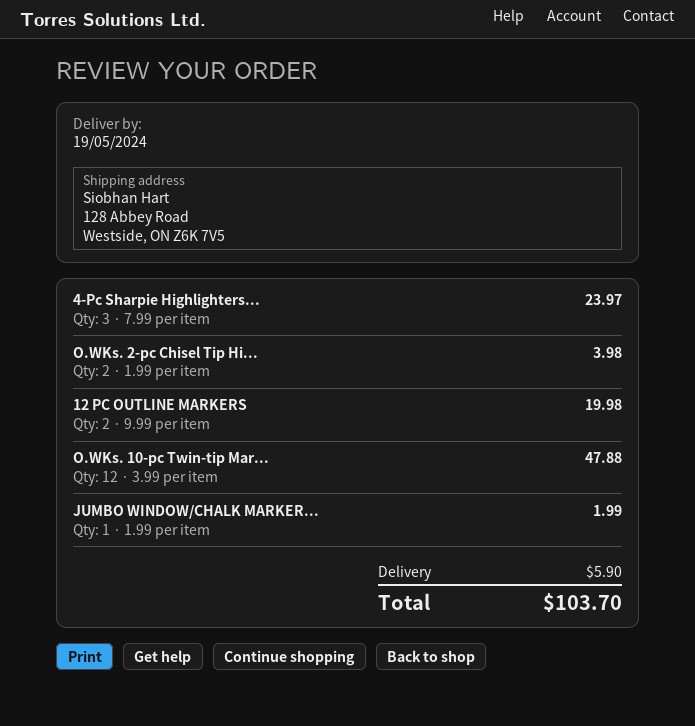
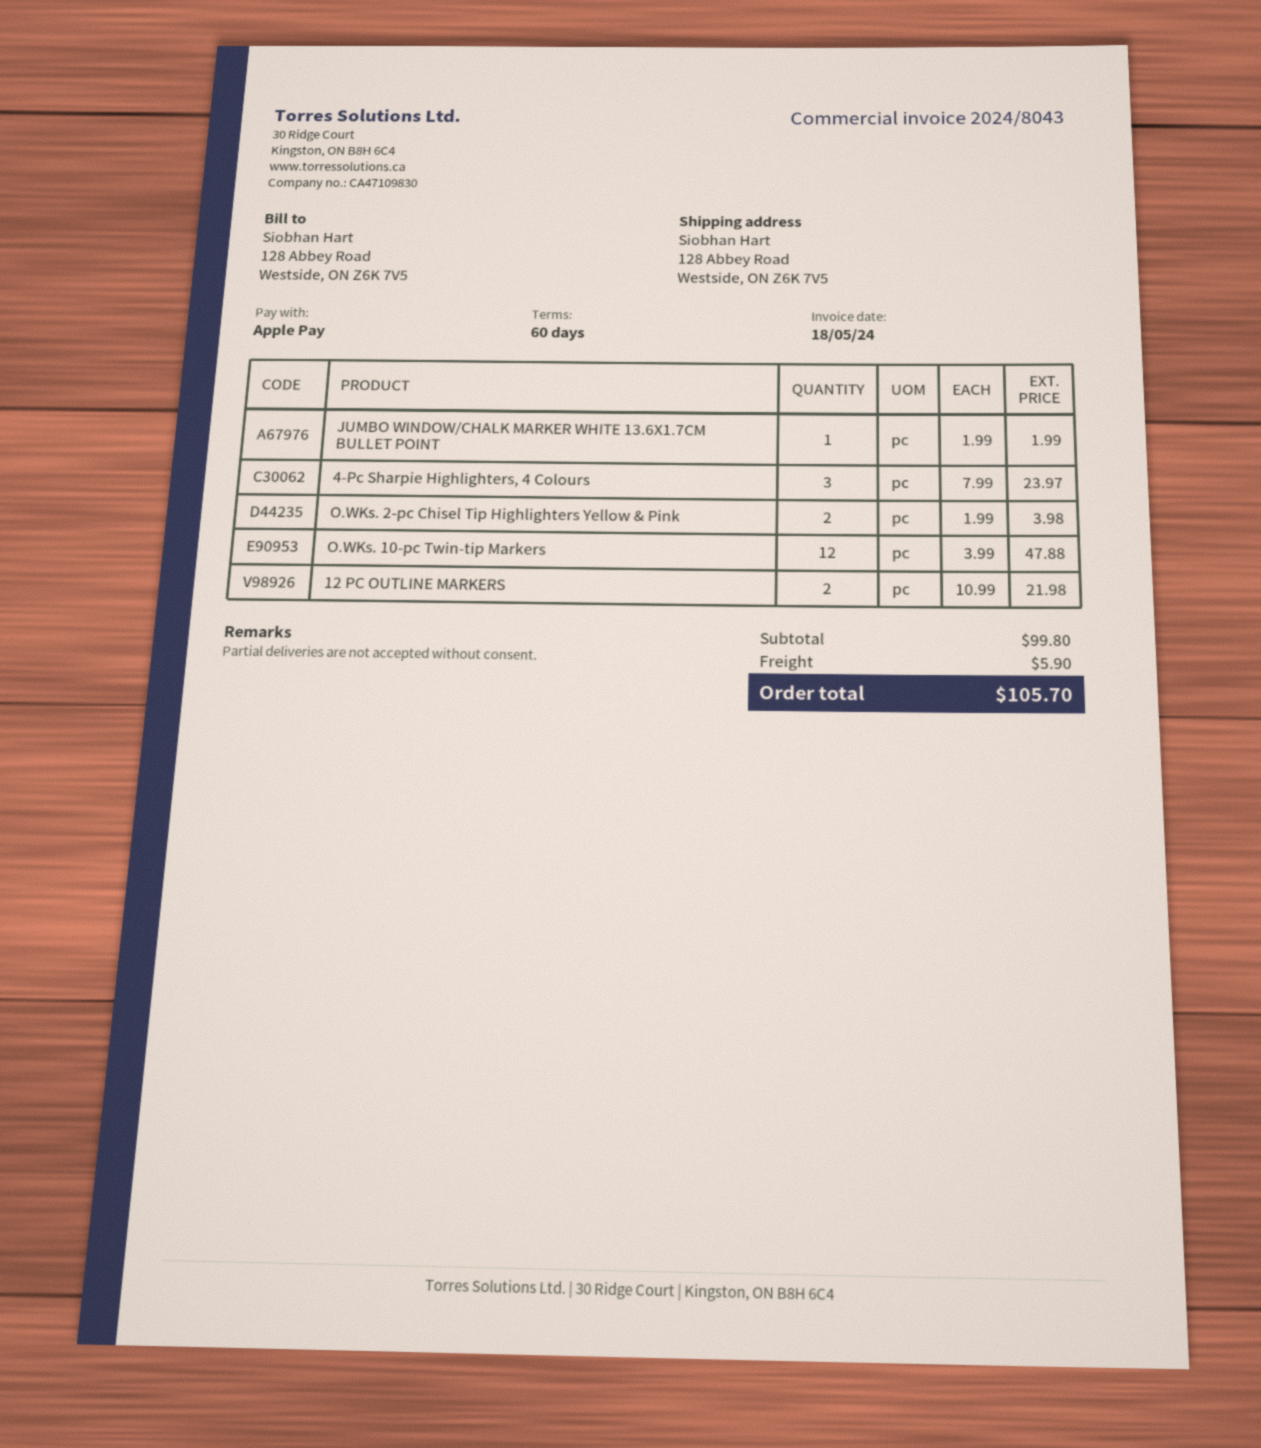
12 PC OUTLINE MARKERS: 2 x 9.99 = 19.98 -> 2 x 10.99 = 21.98
total: 103.70 -> 105.70

